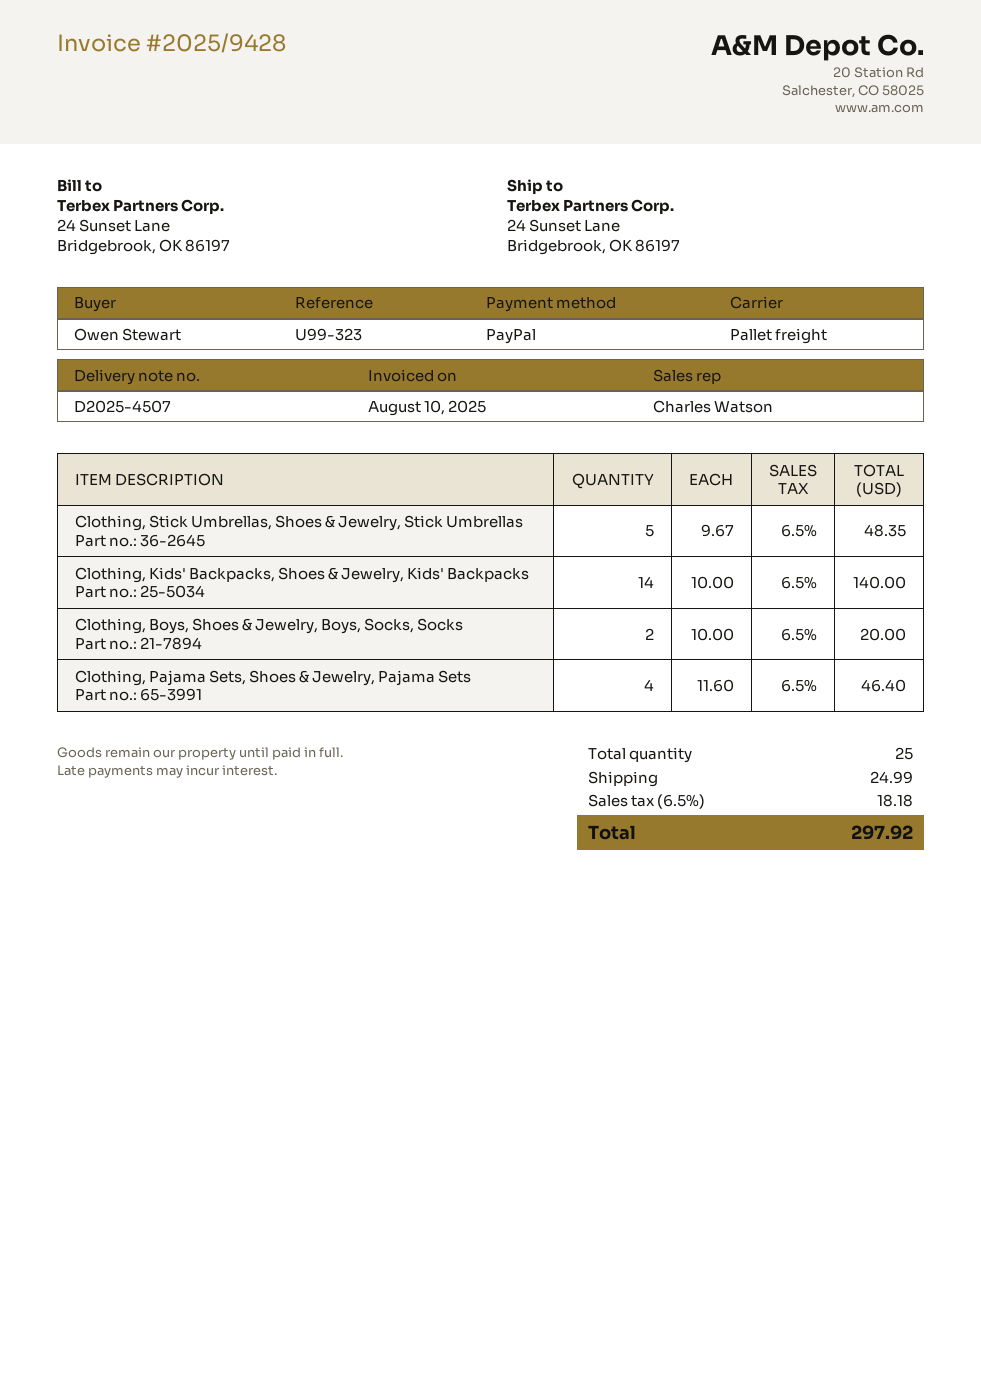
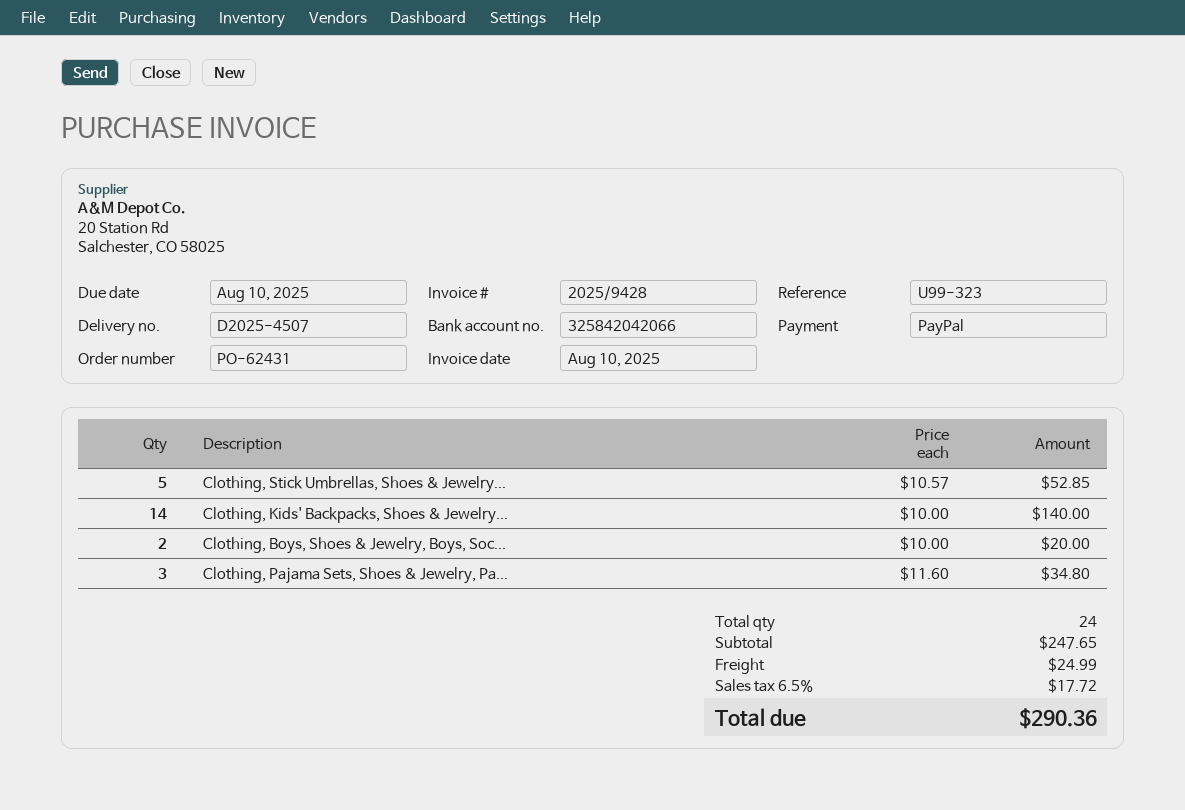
Clothing, Stick Umbrellas, Shoes & Jewelry, Stick Umbrellas: 5 x 9.67 = 48.35 -> 5 x 10.57 = 52.85
Clothing, Pajama Sets, Shoes & Jewelry, Pajama Sets: 4 x 11.60 = 46.40 -> 3 x 11.60 = 34.80
total quantity: 25 -> 24
tax: 6.5% = 18.18 -> 6.5% = 17.72
total: 297.92 -> 290.36

